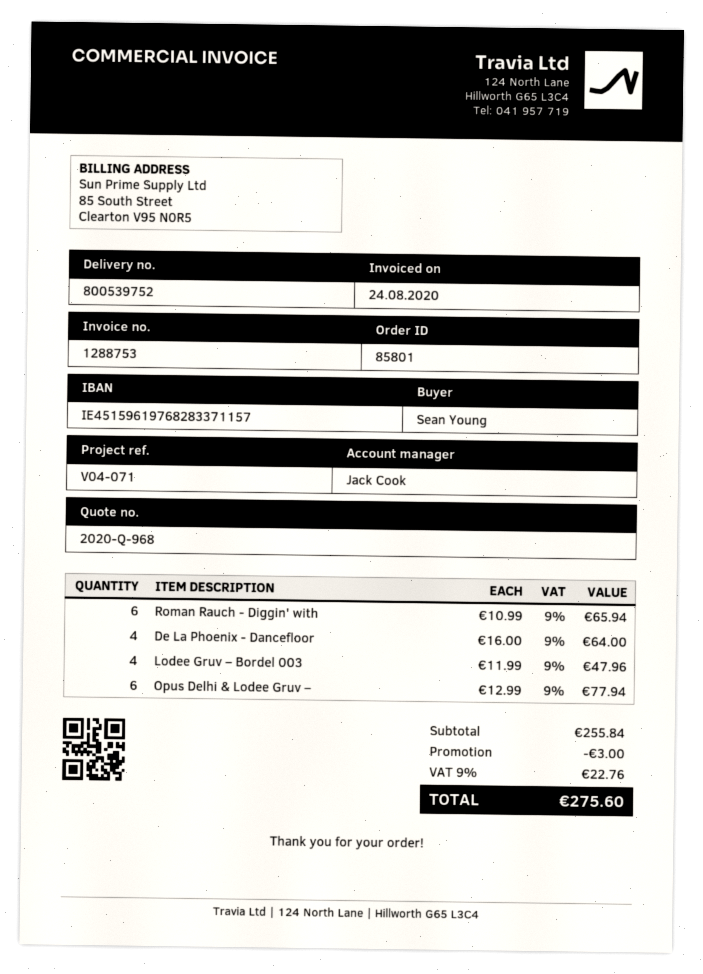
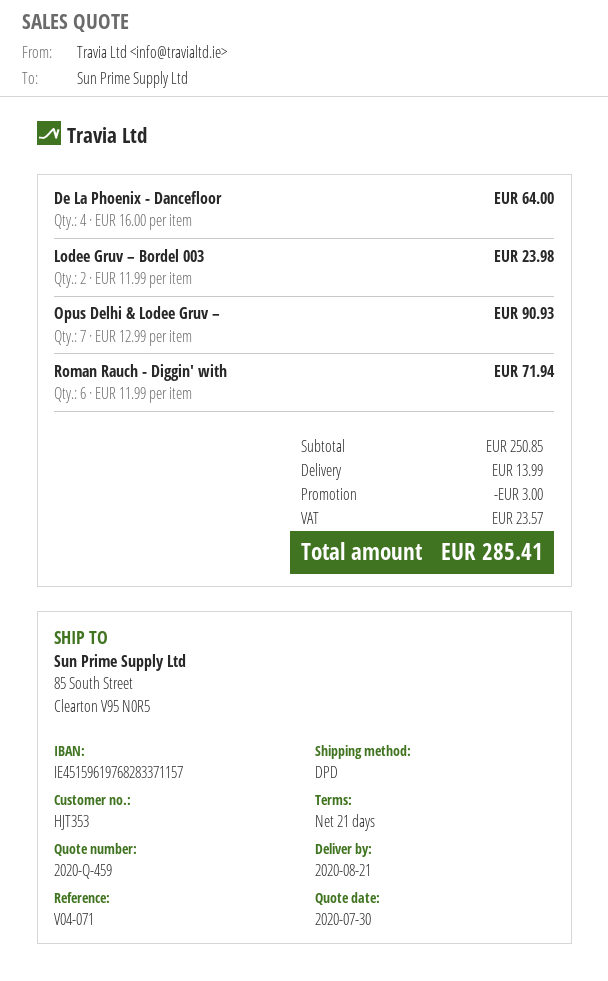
quote number: 2020-Q-968 -> 2020-Q-459
Roman Rauch - Diggin' with: 6 x 10.99 = 65.94 -> 6 x 11.99 = 71.94
Lodee Gruv – Bordel 003: 4 x 11.99 = 47.96 -> 2 x 11.99 = 23.98
Opus Delhi & Lodee Gruv –: 6 x 12.99 = 77.94 -> 7 x 12.99 = 90.93
subtotal: 255.84 -> 250.85
shipping: none -> 13.99
tax: 22.76 -> 23.57
total: 275.60 -> 285.41

